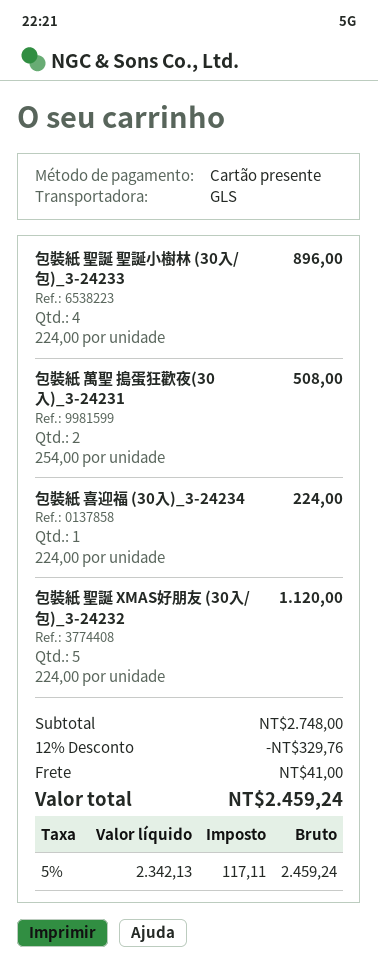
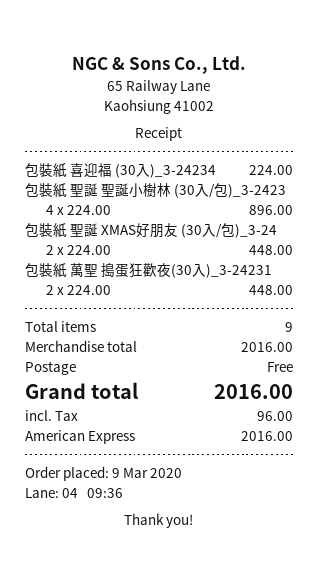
payment method: gift card -> American Express
包裝紙 萬聖 搗蛋狂歡夜(30入)_3-24231: 2 x 254.00 = 508.00 -> 2 x 224.00 = 448.00
包裝紙 聖誕 XMAS好朋友 (30入/包)_3-24232: 5 x 224.00 = 1120.00 -> 2 x 224.00 = 448.00
subtotal: 2748.00 -> 2016.00
discount: 12% = 329.76 -> none
shipping: 41.00 -> 0.00
tax: 117.11 -> 96.00
total: 2459.24 -> 2016.00

